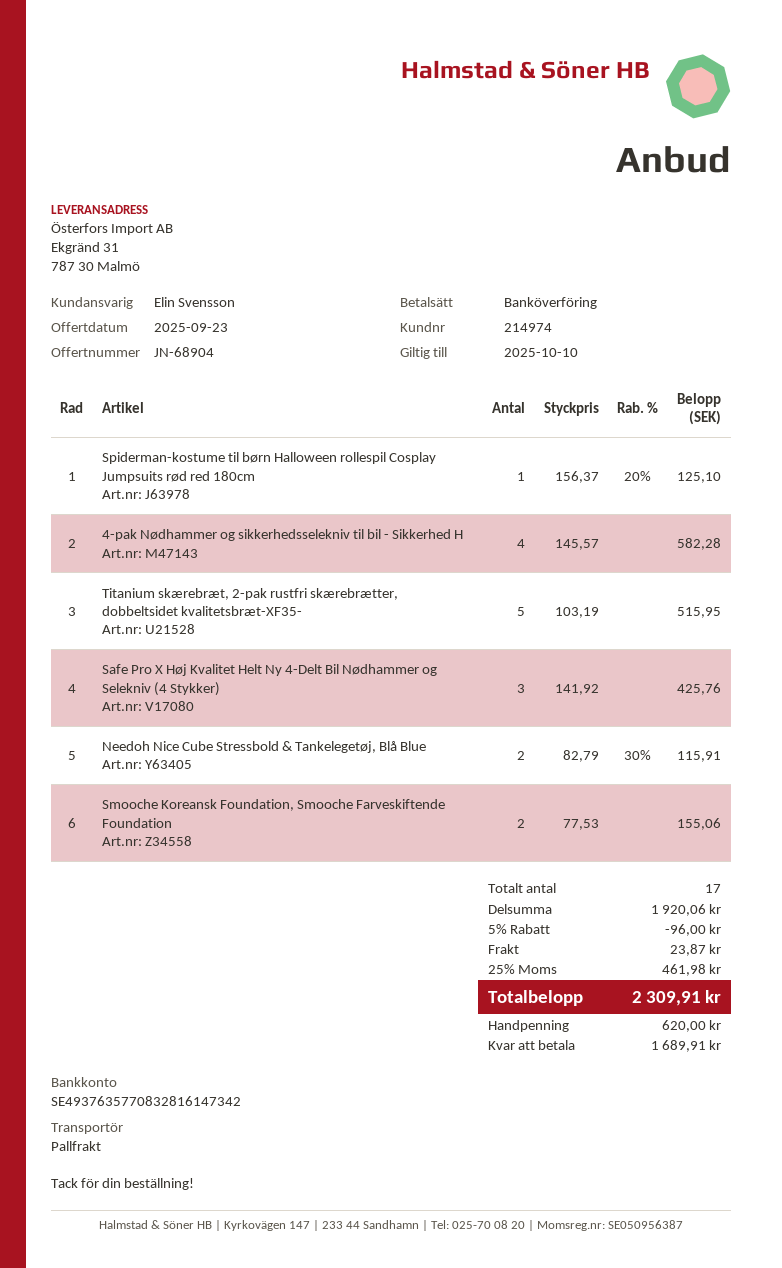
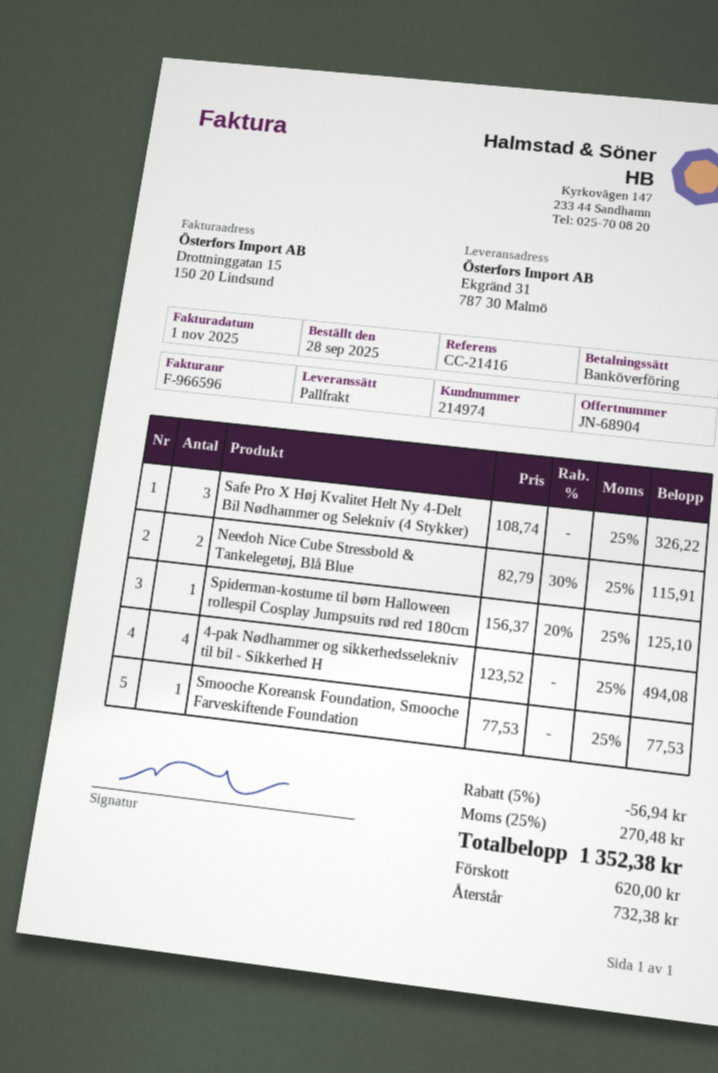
4-pak Nødhammer og sikkerhedsselekniv til bil - Sikkerhed H: 4 x 145.57 = 582.28 -> 4 x 123.52 = 494.08
Titanium skærebræt, 2-pak rustfri skærebrætter, dobbeltsidet kvalitetsbræt-XF35-: 5 x 103.19 = 515.95 -> none
Safe Pro X Høj Kvalitet Helt Ny 4-Delt Bil Nødhammer og Selekniv (4 Stykker): 3 x 141.92 = 425.76 -> 3 x 108.74 = 326.22
Smooche Koreansk Foundation, Smooche Farveskiftende Foundation: 2 x 77.53 = 155.06 -> 1 x 77.53 = 77.53
discount: 5% = 96.00 -> 5% = 56.94
shipping: 23.87 -> none
tax: 25% = 461.98 -> 25% = 270.48
total: 2309.91 -> 1352.38
balance: 1689.91 -> 732.38

